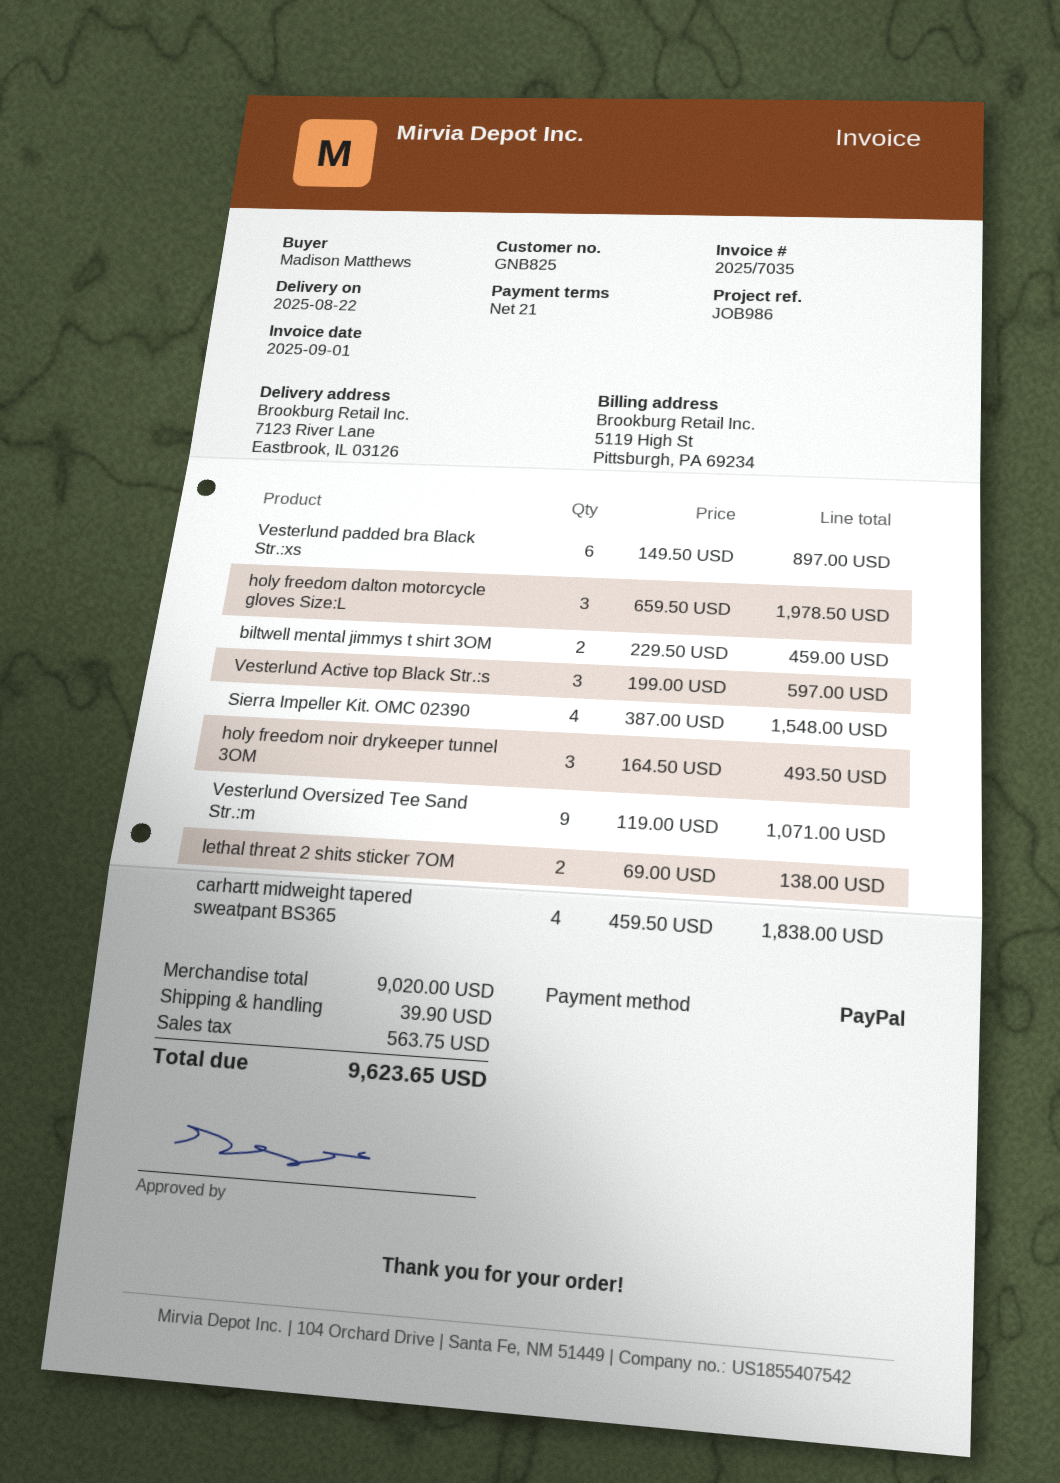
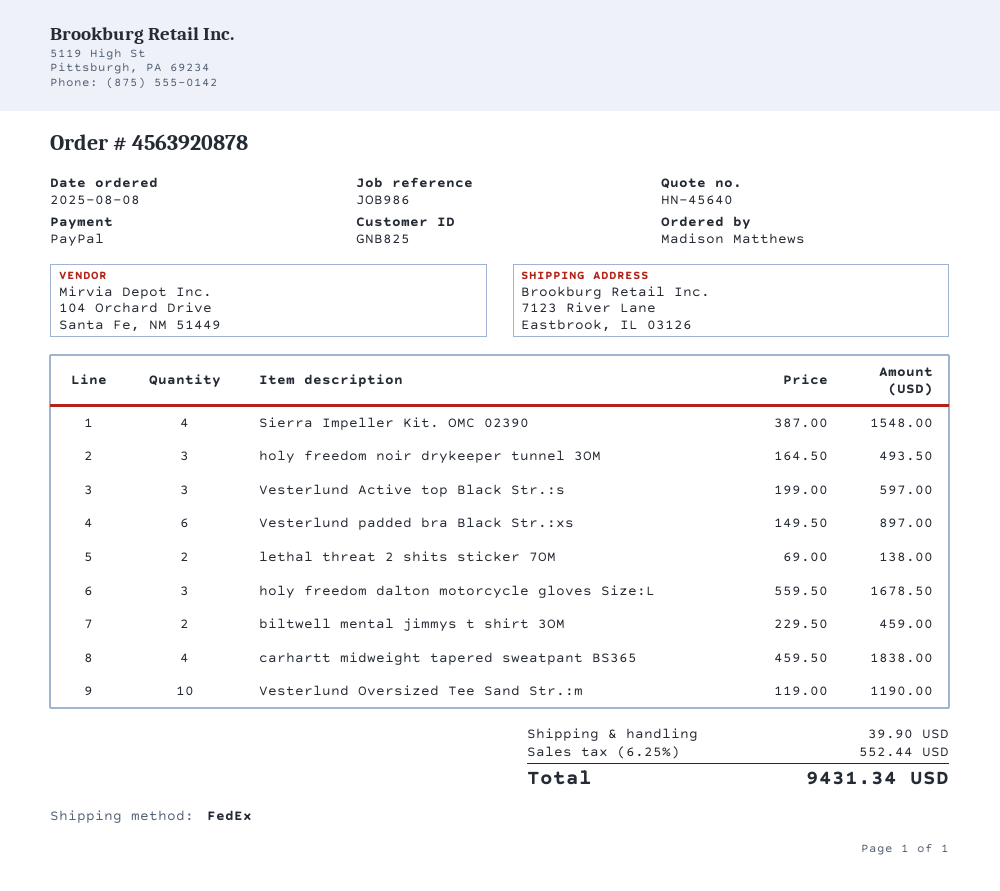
holy freedom dalton motorcycle gloves Size:L: 3 x 659.50 = 1978.50 -> 3 x 559.50 = 1678.50
Vesterlund Oversized Tee Sand Str.:m: 9 x 119.00 = 1071.00 -> 10 x 119.00 = 1190.00
tax: 563.75 -> 552.44
total: 9623.65 -> 9431.34

